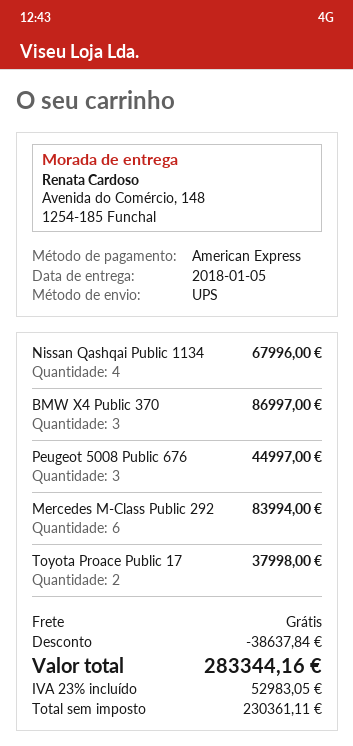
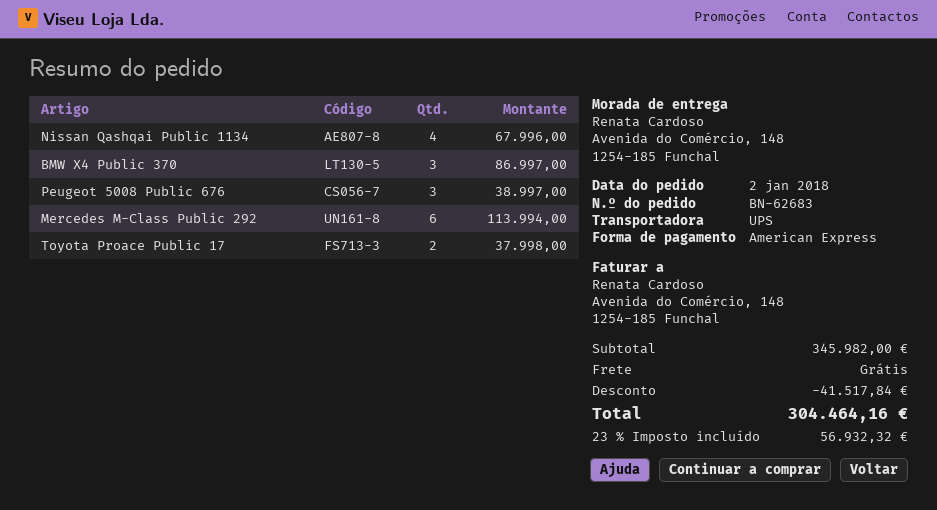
Peugeot 5008 Public 676: 3 for 44997.00 -> 3 for 38997.00
Mercedes M-Class Public 292: 6 for 83994.00 -> 6 for 113994.00
discount: 38637.84 -> 41517.84
tax: 23% = 52983.05 -> 23% = 56932.32
total: 283344.16 -> 304464.16

